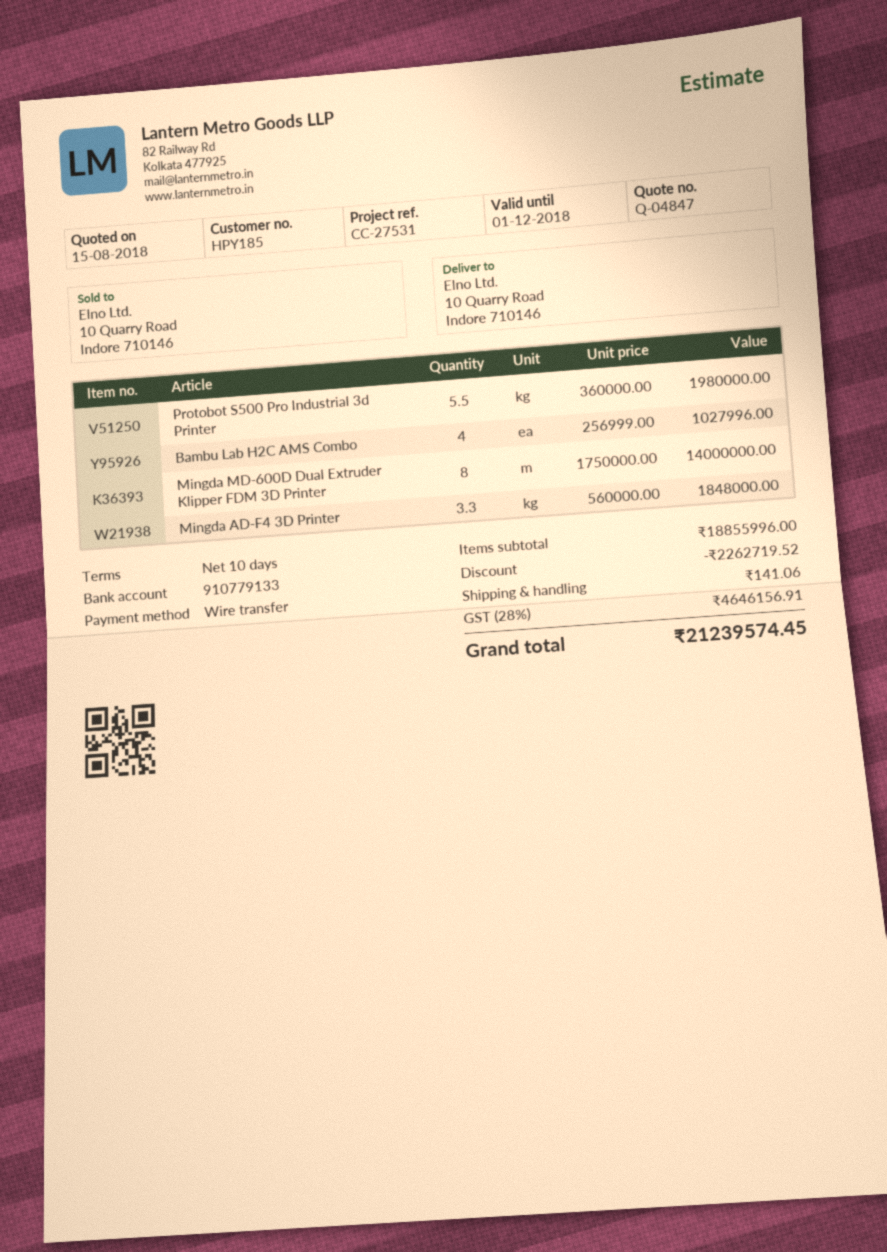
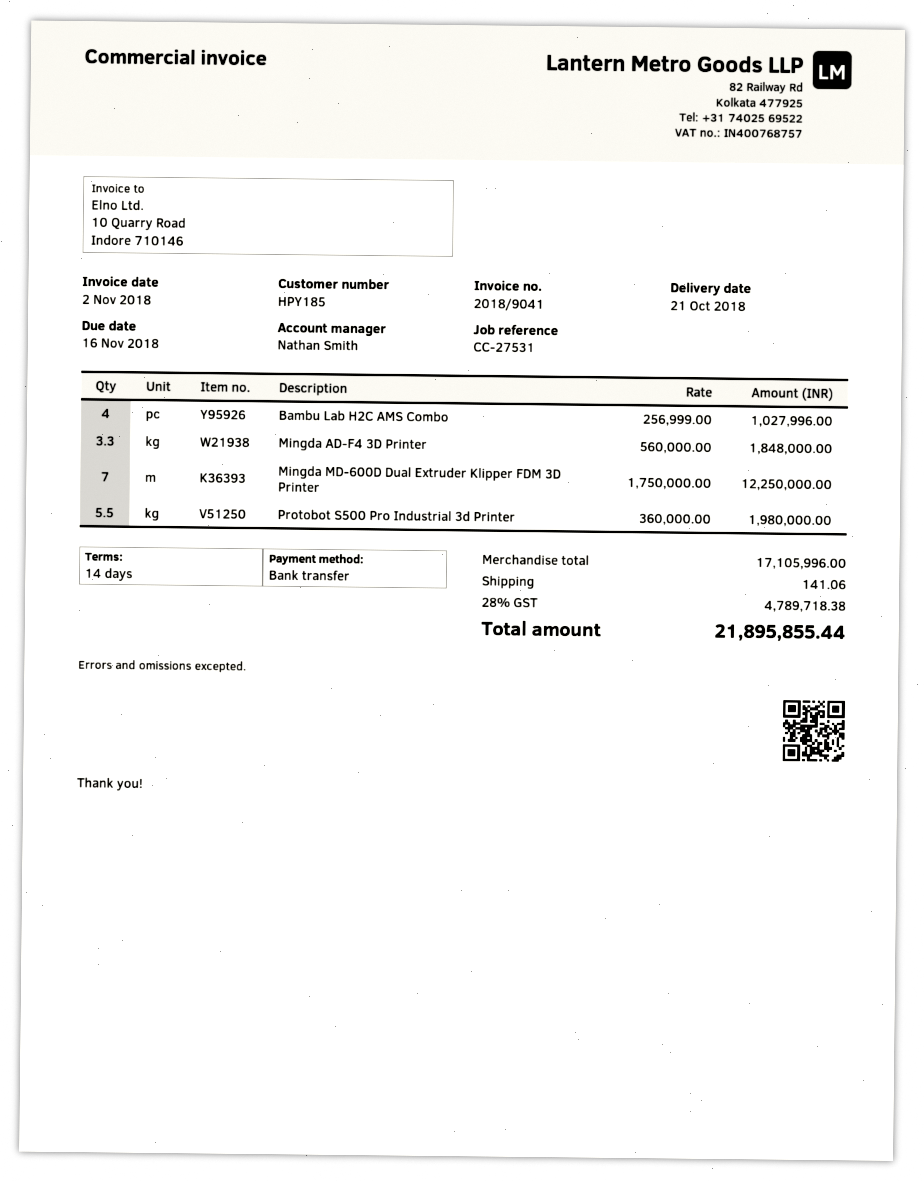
payment terms: 10 days -> 14 days
Mingda MD-600D Dual Extruder Klipper FDM 3D Printer: 8 x 1750000.00 = 14000000.00 -> 7 x 1750000.00 = 12250000.00
subtotal: 18855996.00 -> 17105996.00
discount: 2262719.52 -> none
tax: 28% = 4646156.91 -> 28% = 4789718.38
total: 21239574.45 -> 21895855.44

